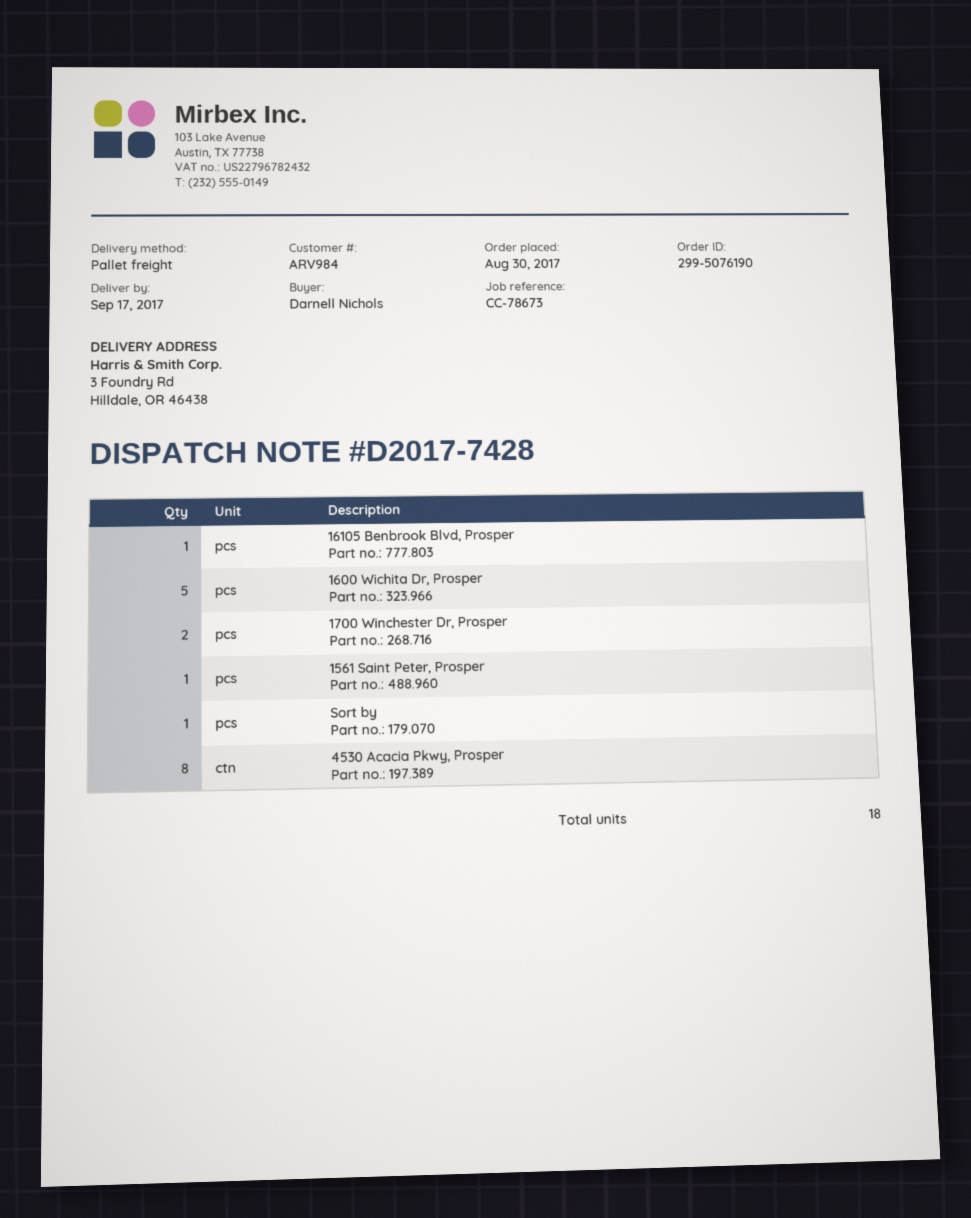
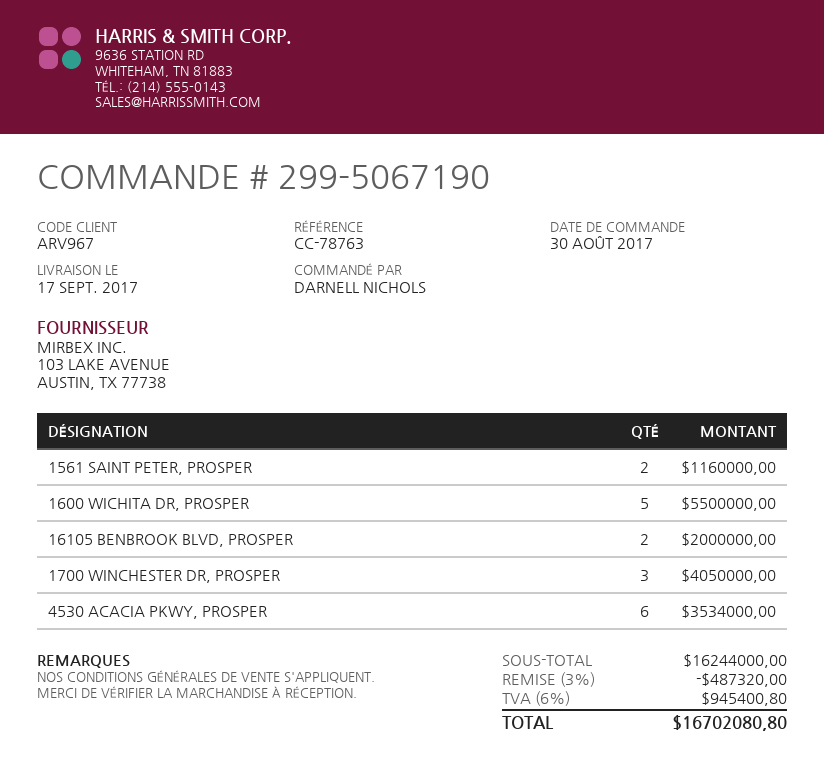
order number: 299-5076190 -> 299-5067190
customer number: ARV984 -> ARV967
reference: CC-78673 -> CC-78763
16105 Benbrook Blvd, Prosper: 1 -> 2
1700 Winchester Dr, Prosper: 2 -> 3
1561 Saint Peter, Prosper: 1 -> 2
Sort by: 1 -> none
4530 Acacia Pkwy, Prosper: 8 -> 6

